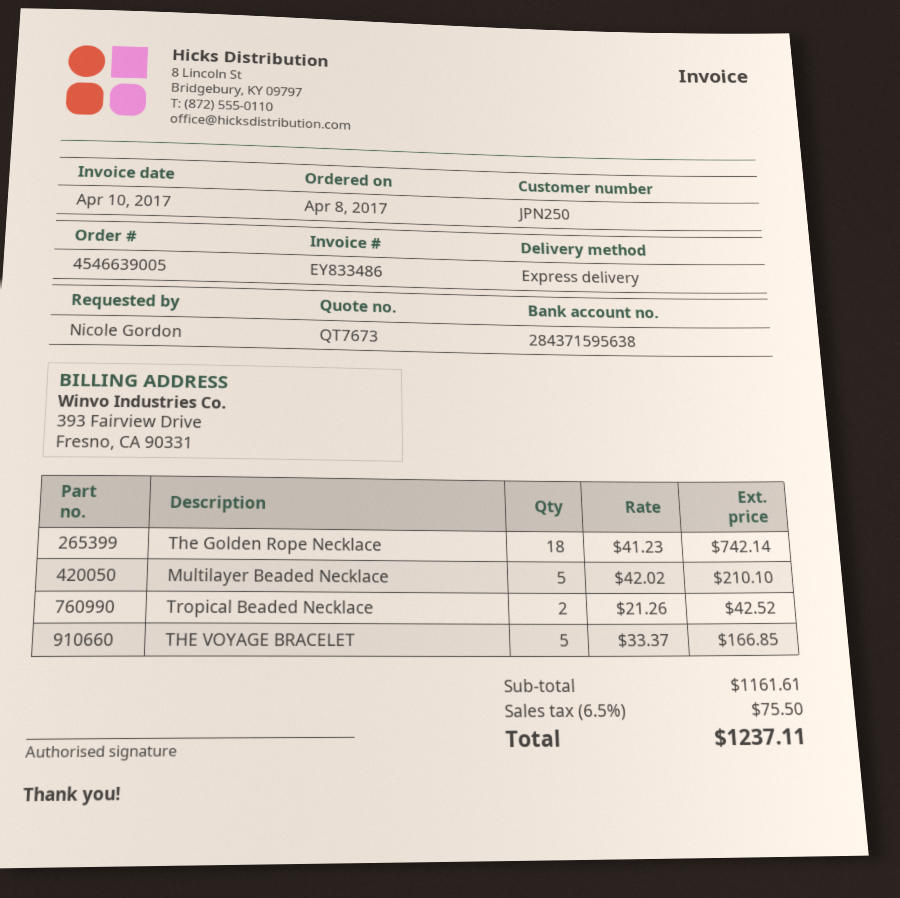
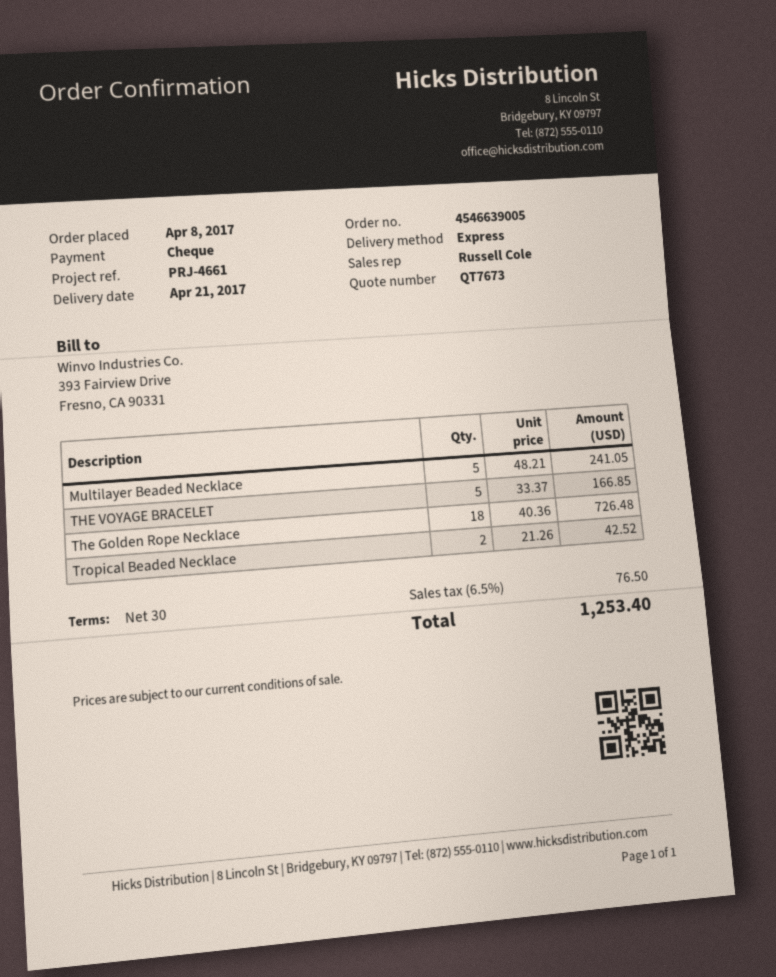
The Golden Rope Necklace: 18 x 41.23 = 742.14 -> 18 x 40.36 = 726.48
Multilayer Beaded Necklace: 5 x 42.02 = 210.10 -> 5 x 48.21 = 241.05
tax: 6.5% = 75.50 -> 6.5% = 76.50
total: 1237.11 -> 1253.40

